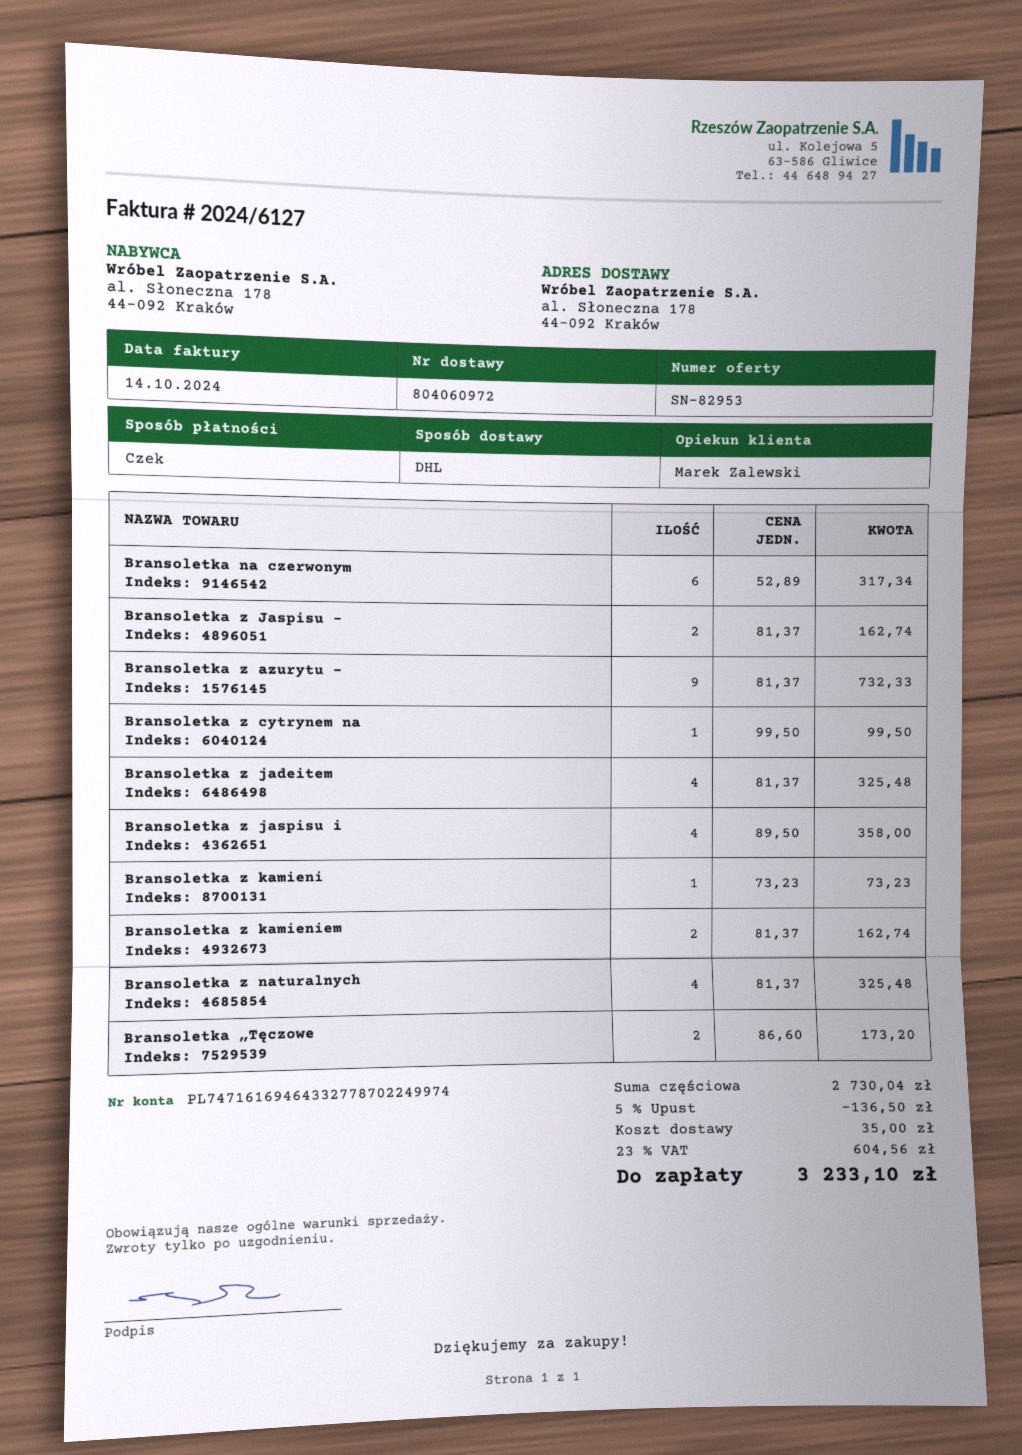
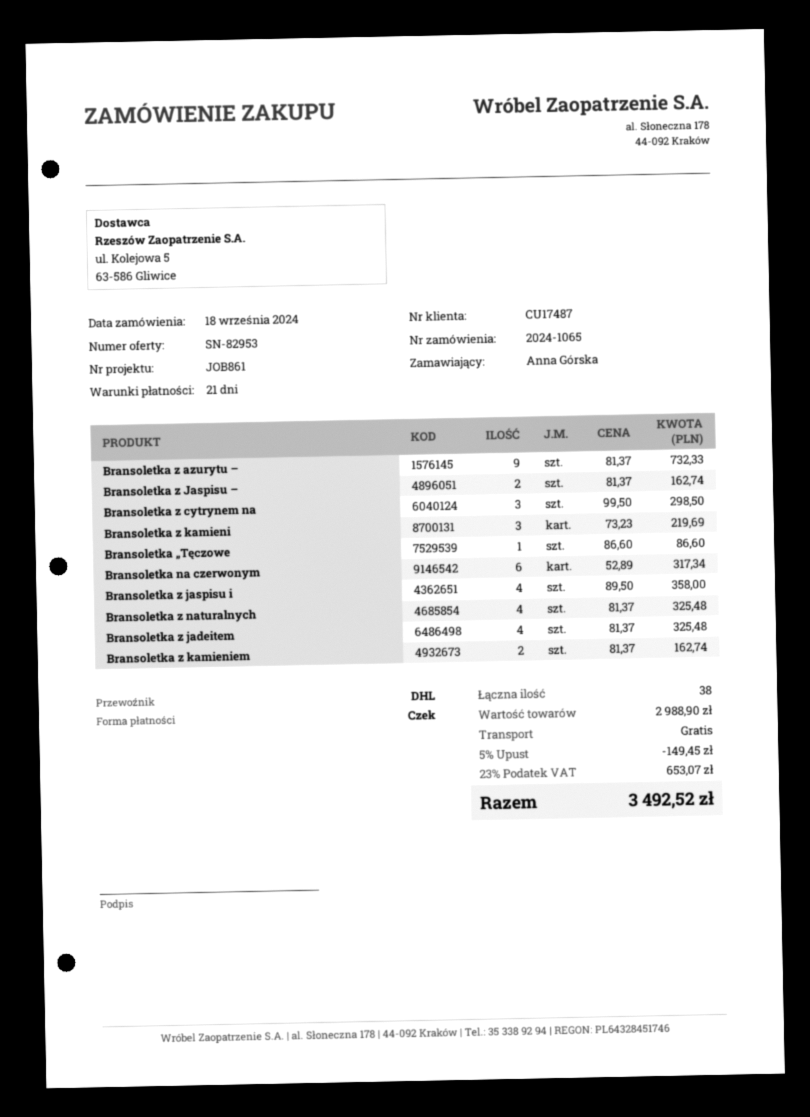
Bransoletka z cytrynem na: 1 x 99.50 = 99.50 -> 3 x 99.50 = 298.50
Bransoletka z kamieni: 1 x 73.23 = 73.23 -> 3 x 73.23 = 219.69
Bransoletka „Tęczowe: 2 x 86.60 = 173.20 -> 1 x 86.60 = 86.60
subtotal: 2730.04 -> 2988.90
discount: 5% = 136.50 -> 5% = 149.45
shipping: 35.00 -> 0.00
tax: 23% = 604.56 -> 23% = 653.07
total: 3233.10 -> 3492.52

